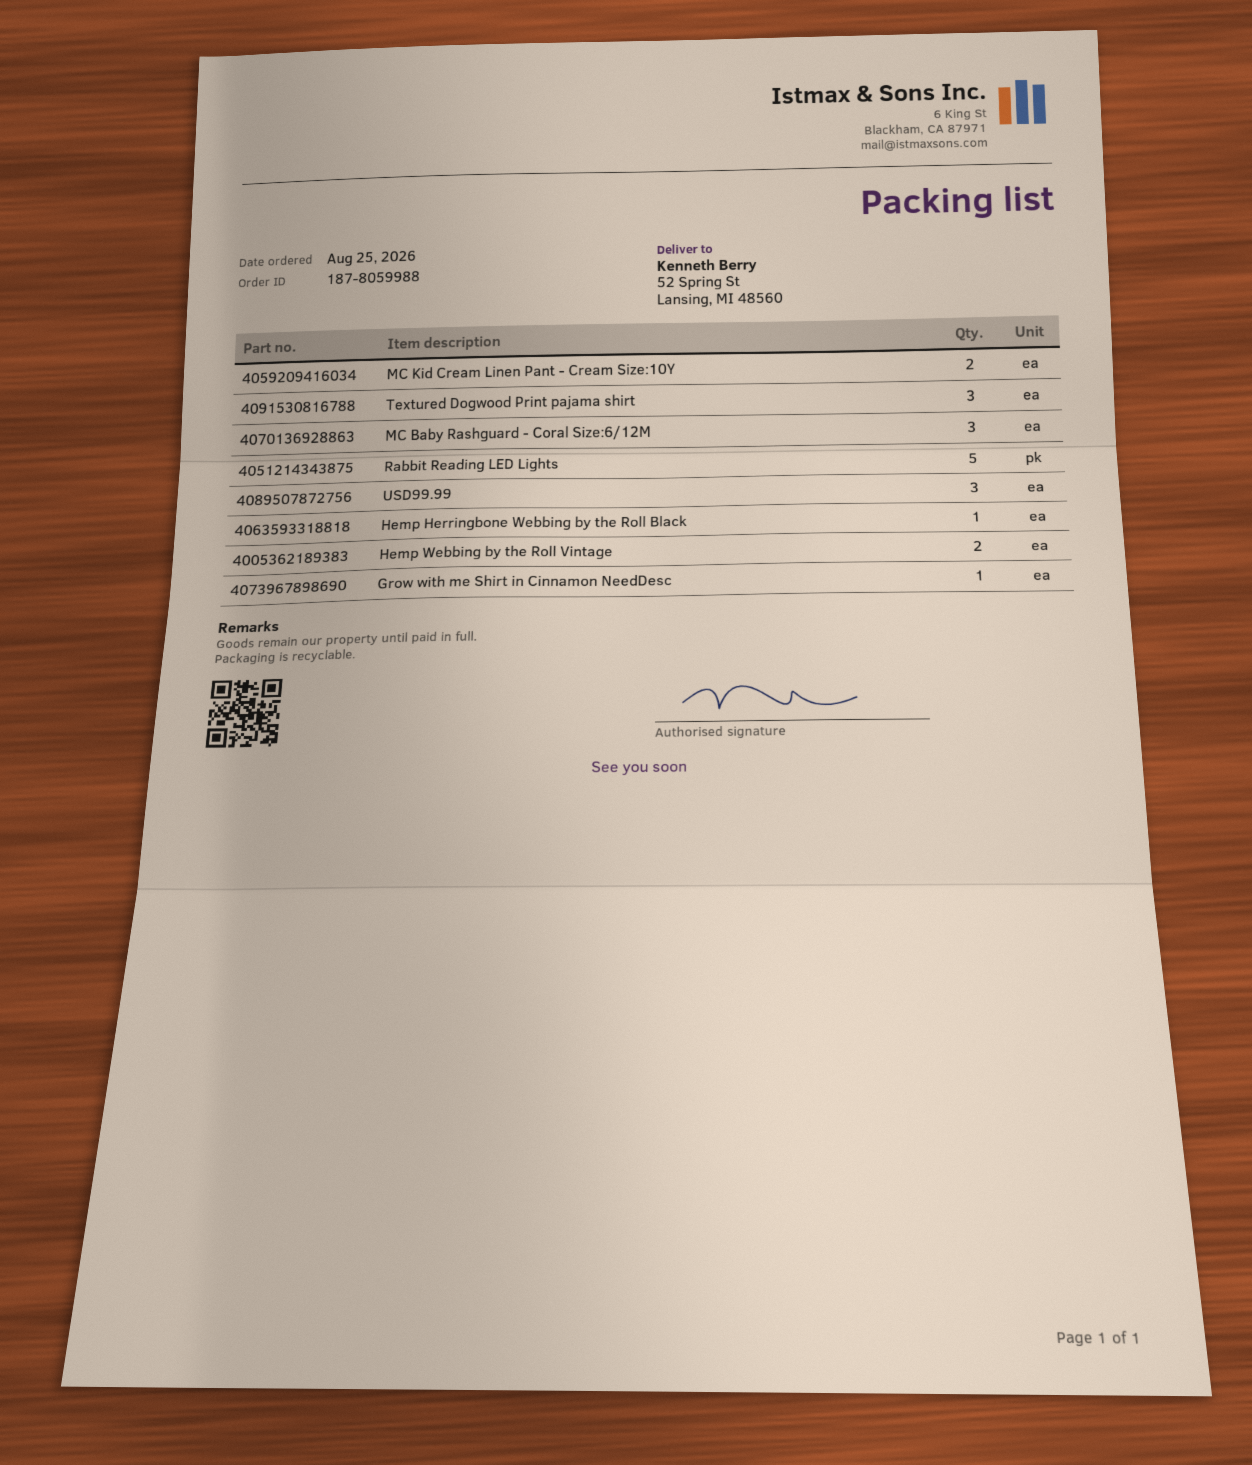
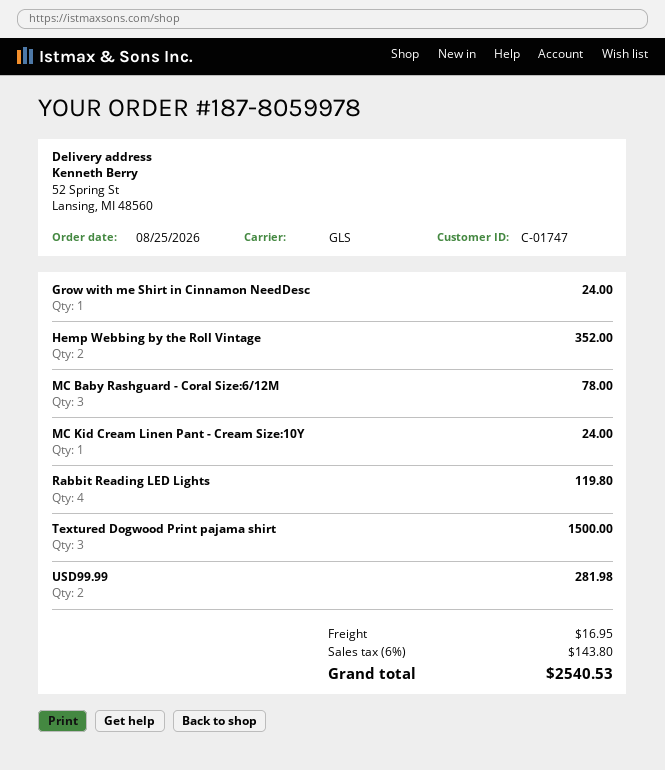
order number: 187-8059988 -> 187-8059978
MC Kid Cream Linen Pant - Cream Size:10Y: 2 -> 1
Rabbit Reading LED Lights: 5 -> 4
USD99.99: 3 -> 2
Hemp Herringbone Webbing by the Roll Black: 1 -> none

